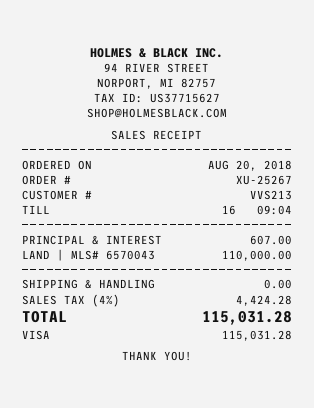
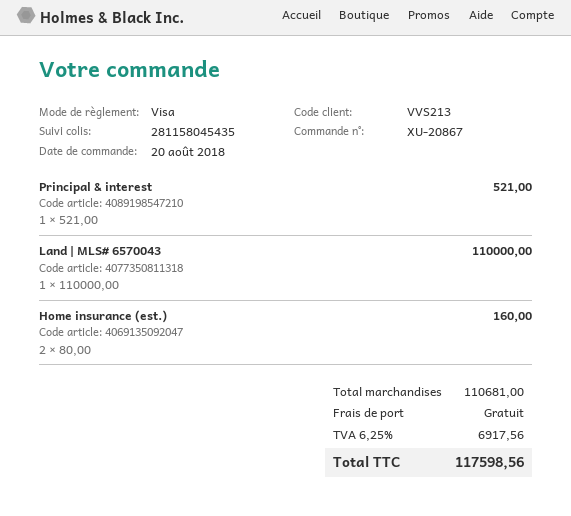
order number: XU-25267 -> XU-20867
PRINCIPAL & INTEREST: 1 x 607.00 = 607.00 -> 1 x 521.00 = 521.00
Home insurance (est.): none -> 2 x 80.00 = 160.00
tax: 4% = 4424.28 -> 6.25% = 6917.56
total: 115031.28 -> 117598.56

